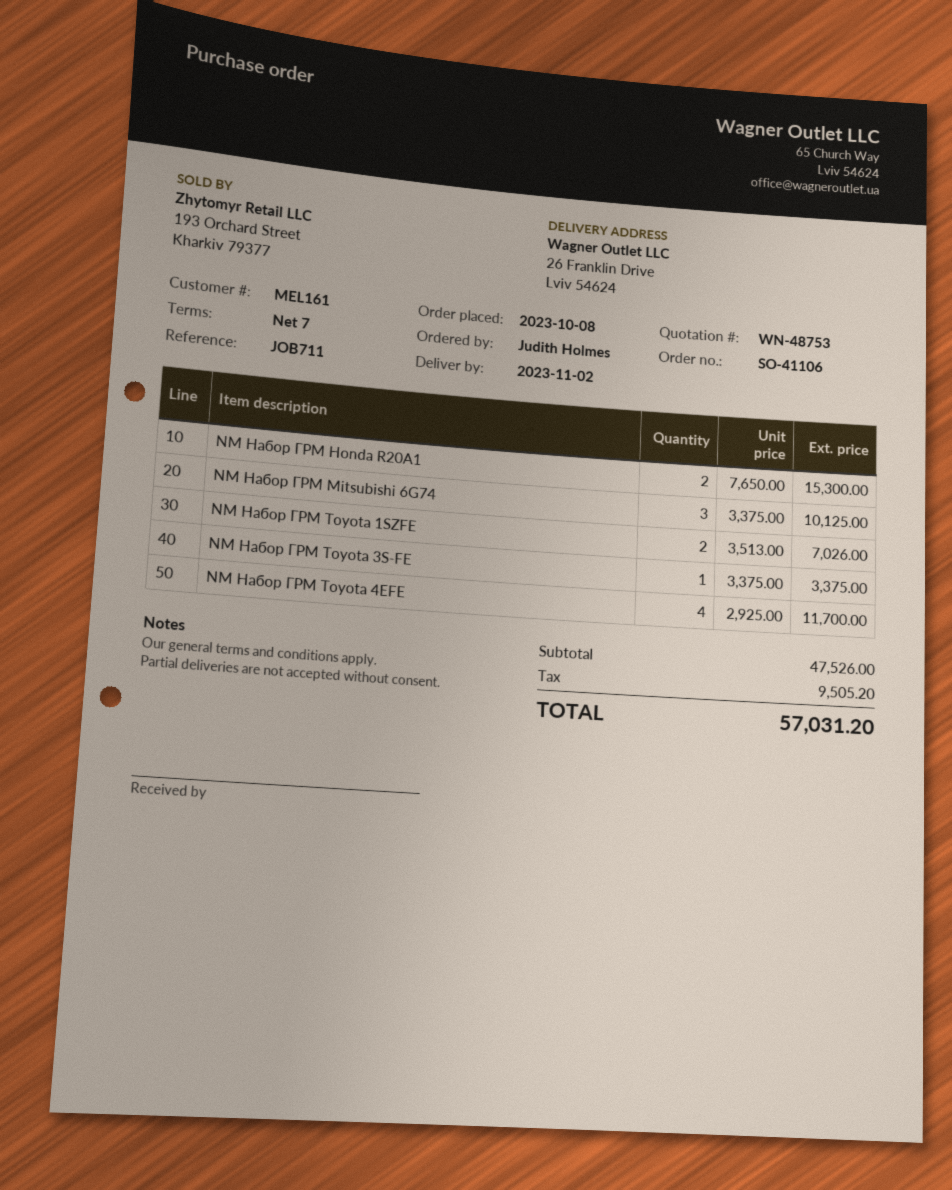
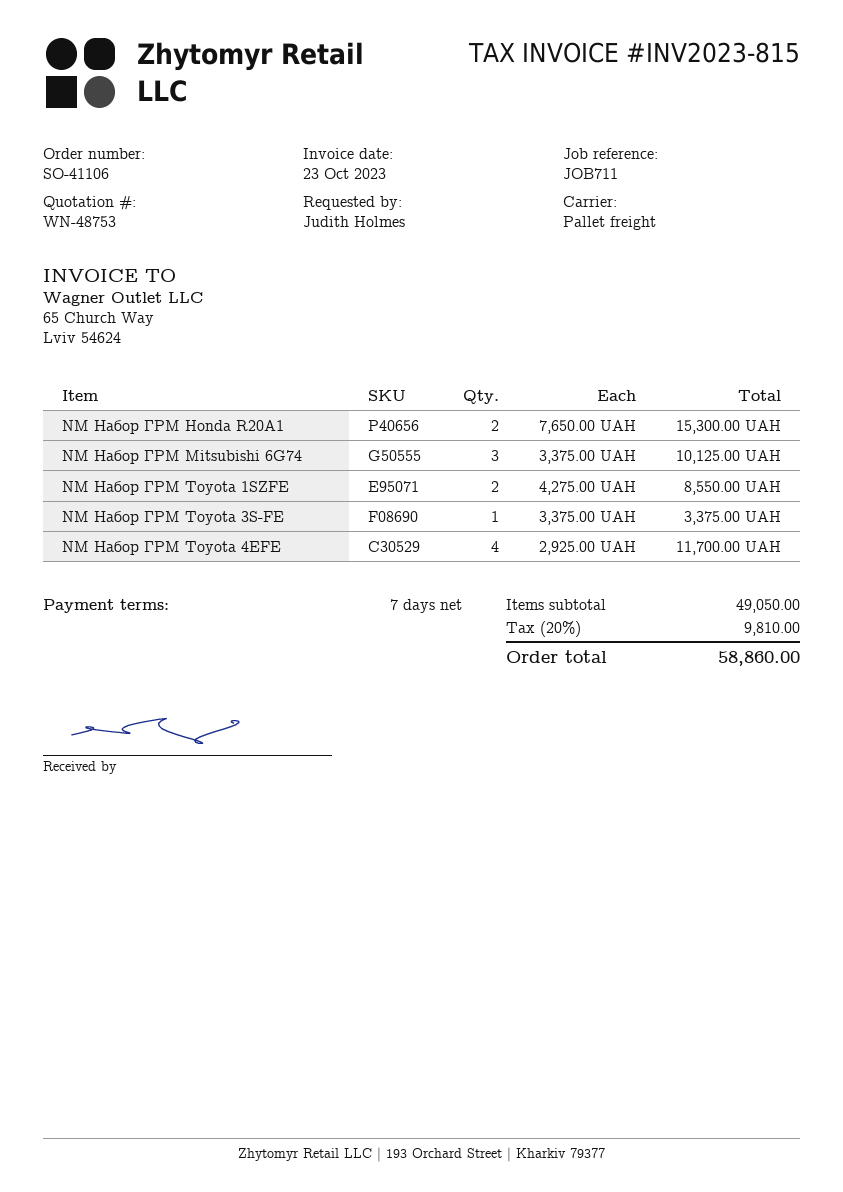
NM Набор ГРМ Toyota 1SZFE: 2 x 3513.00 = 7026.00 -> 2 x 4275.00 = 8550.00
subtotal: 47526.00 -> 49050.00
tax: 9505.20 -> 9810.00
total: 57031.20 -> 58860.00

